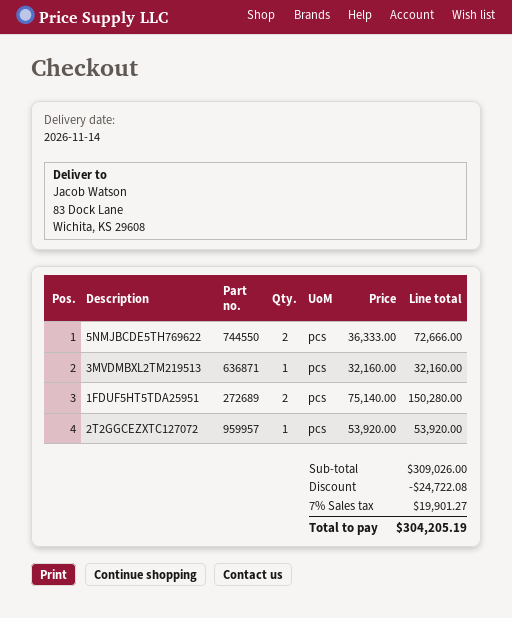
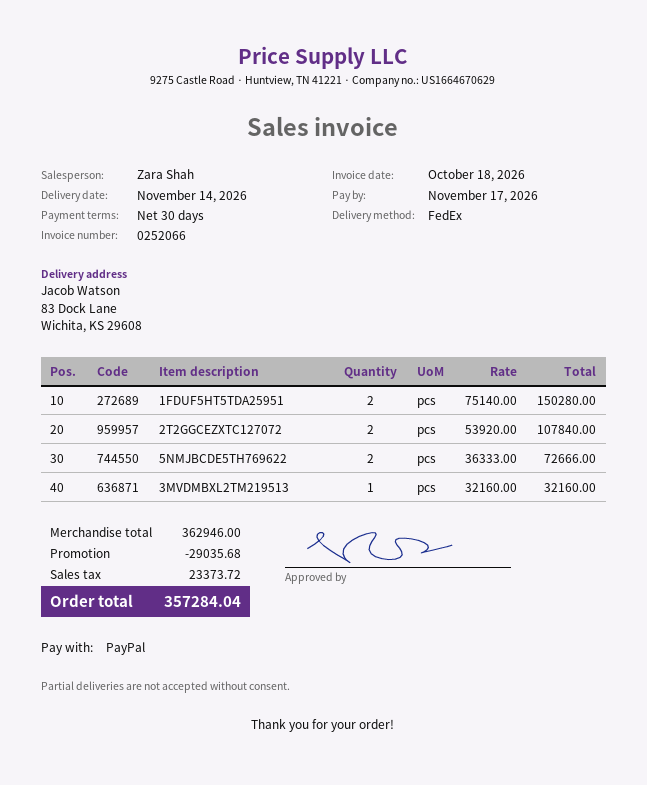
2T2GGCEZXTC127072: 1 x 53920.00 = 53920.00 -> 2 x 53920.00 = 107840.00
subtotal: 309026.00 -> 362946.00
discount: 24722.08 -> 29035.68
tax: 19901.27 -> 23373.72
total: 304205.19 -> 357284.04

